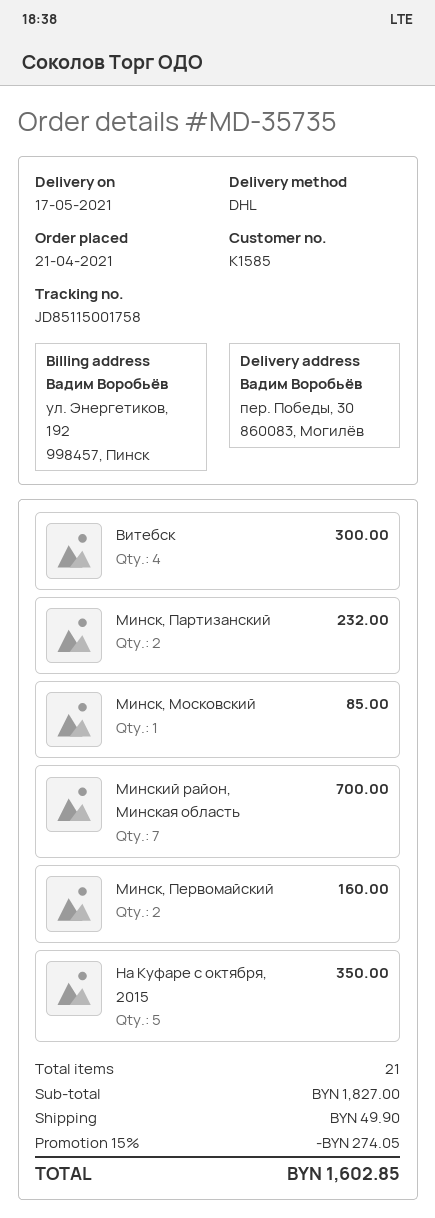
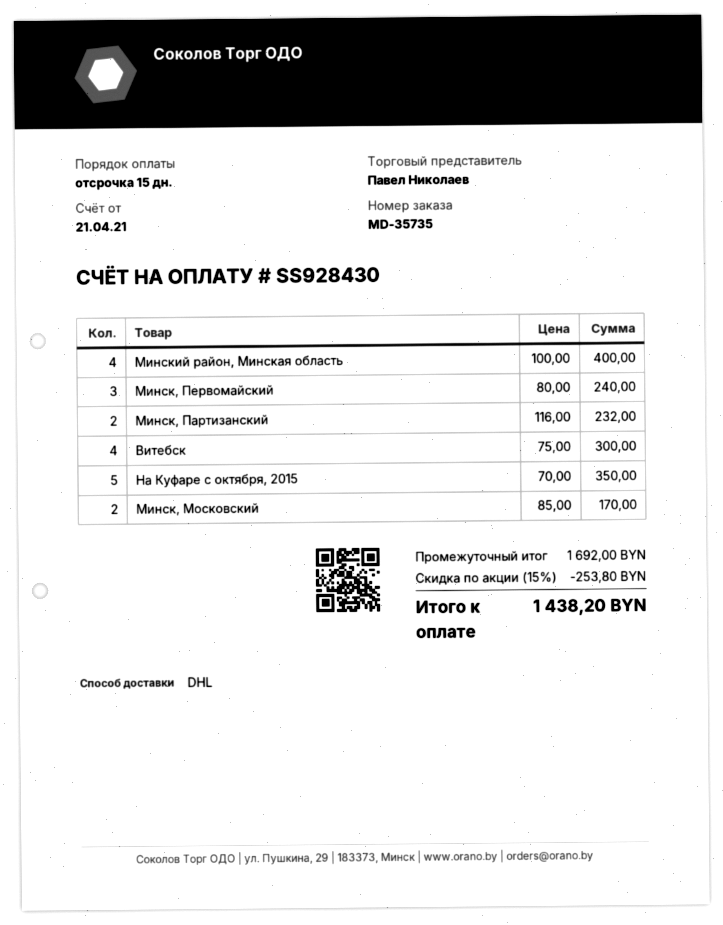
Минск, Московский: 1 for 85.00 -> 2 for 170.00
Минский район, Минская область: 7 for 700.00 -> 4 for 400.00
Минск, Первомайский: 2 for 160.00 -> 3 for 240.00
subtotal: 1827.00 -> 1692.00
discount: 15% = 274.05 -> 15% = 253.80
shipping: 49.90 -> none
total: 1602.85 -> 1438.20

